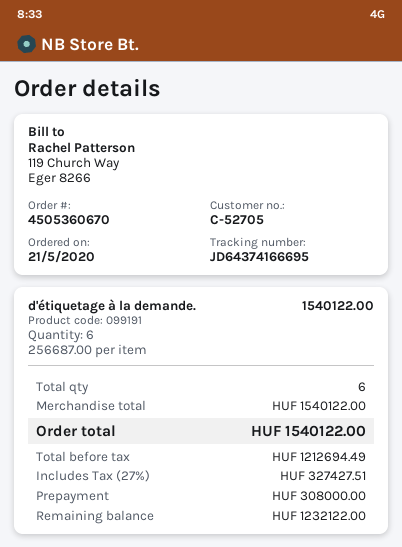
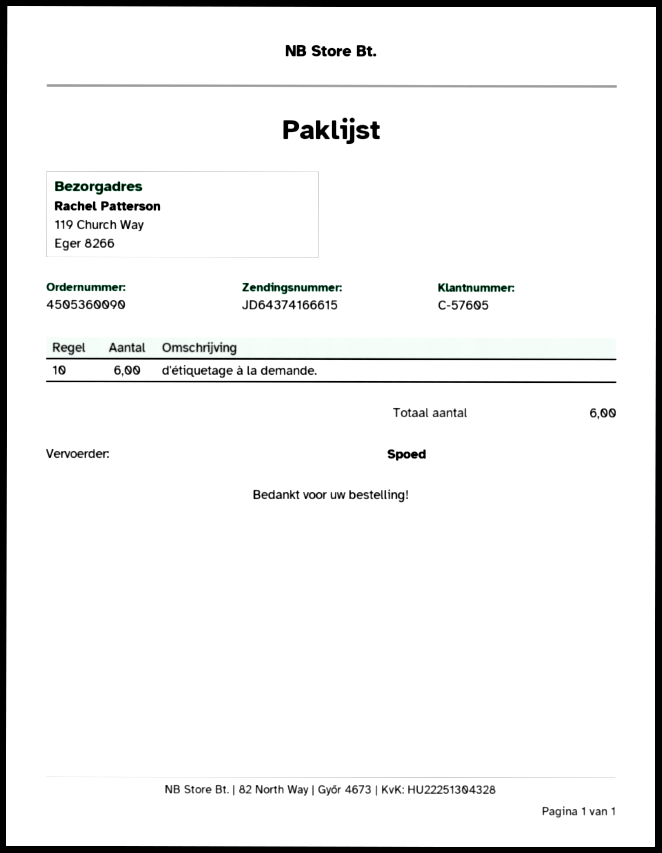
order number: 4505360670 -> 4505360090
customer number: C-52705 -> C-57605
tracking number: JD64374166695 -> JD64374166615

